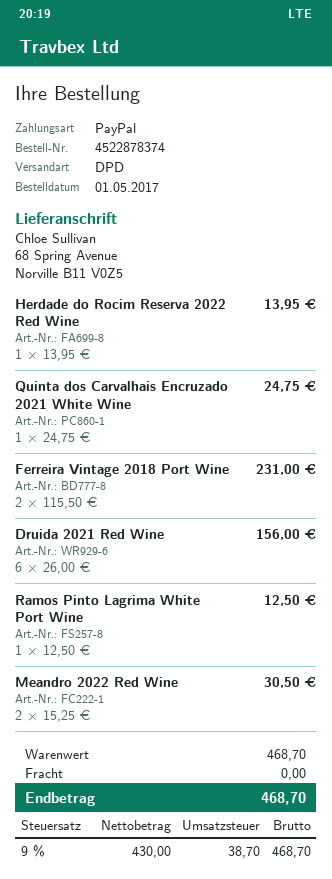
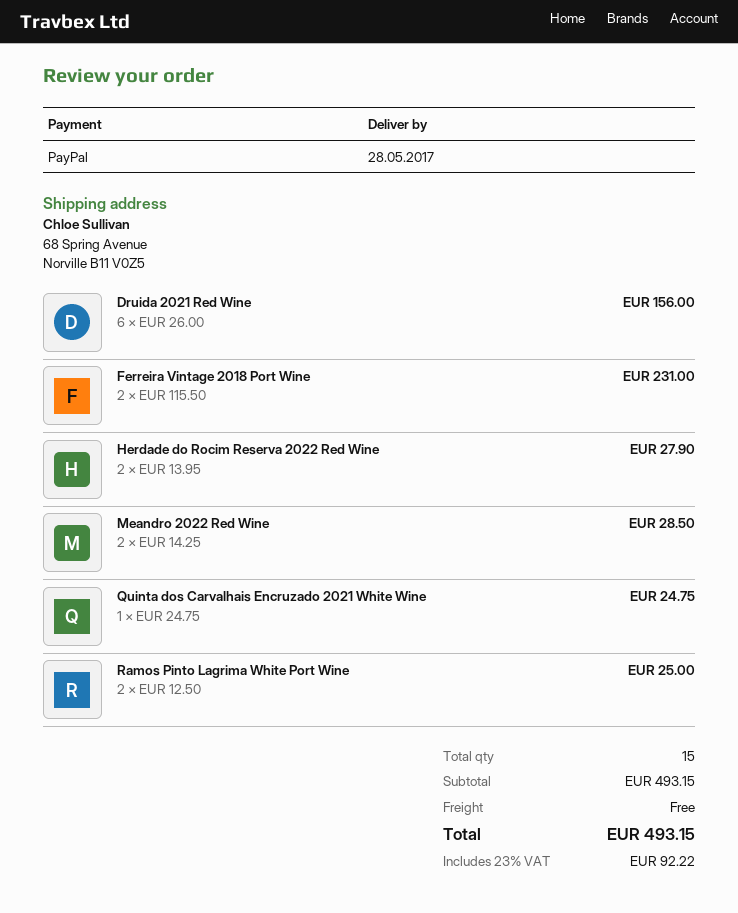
Herdade do Rocim Reserva 2022 Red Wine: 1 x 13.95 = 13.95 -> 2 x 13.95 = 27.90
Ramos Pinto Lagrima White Port Wine: 1 x 12.50 = 12.50 -> 2 x 12.50 = 25.00
Meandro 2022 Red Wine: 2 x 15.25 = 30.50 -> 2 x 14.25 = 28.50
subtotal: 468.70 -> 493.15
tax: 9% = 38.70 -> 23% = 92.22
total: 468.70 -> 493.15

